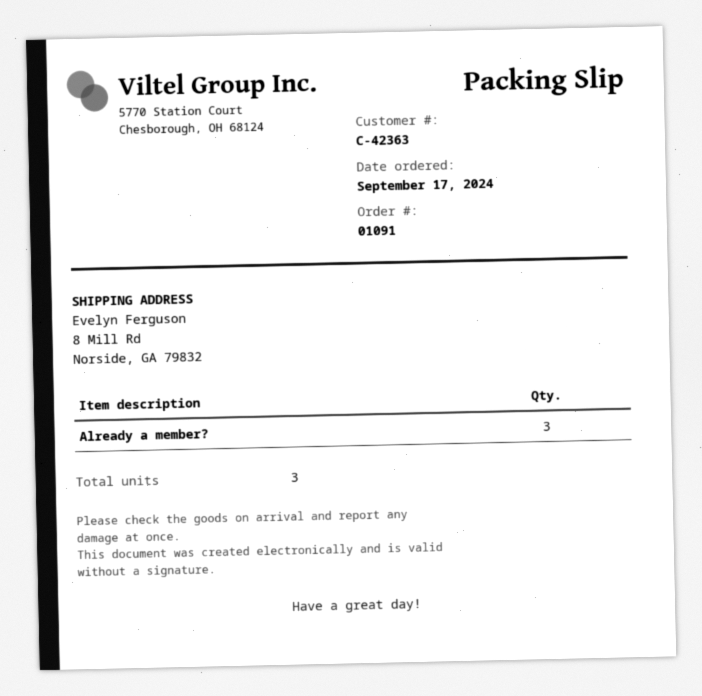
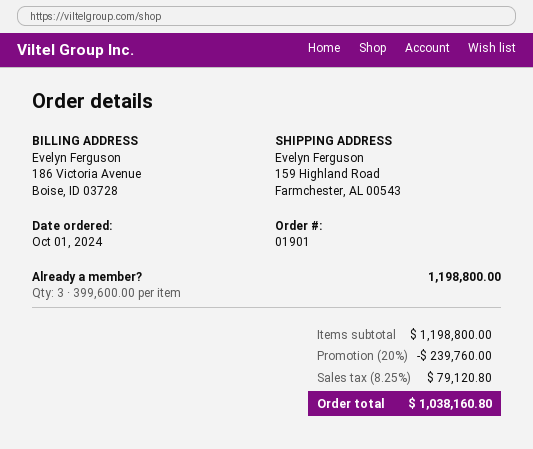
order number: 01091 -> 01901
order date: 2024-09-17 -> 2024-10-01
ship to: 8 Mill Rd, Norside, GA 79832 -> 159 Highland Road, Farmchester, AL 00543

